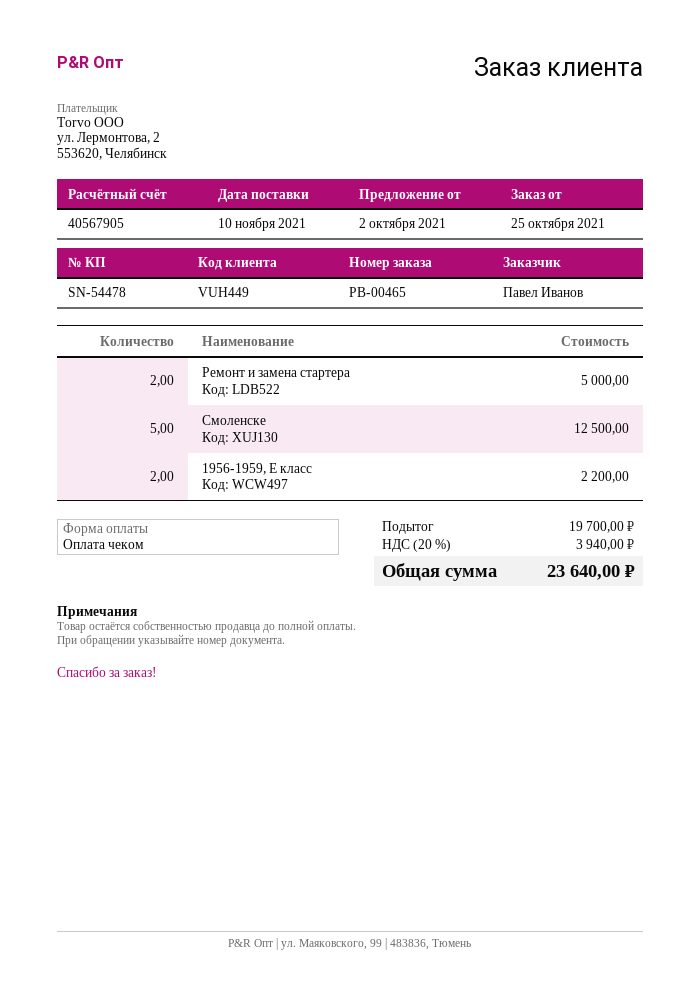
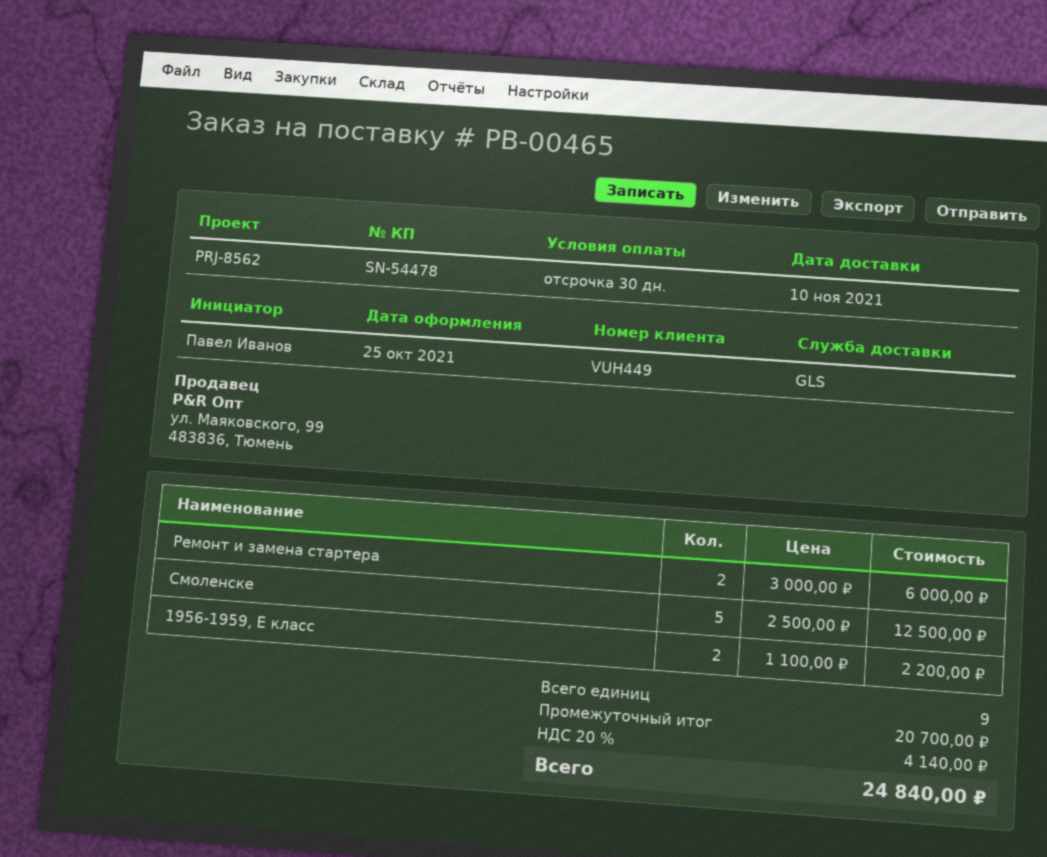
Ремонт и замена стартера: 2 for 5000.00 -> 2 for 6000.00
subtotal: 19700.00 -> 20700.00
tax: 20% = 3940.00 -> 20% = 4140.00
total: 23640.00 -> 24840.00

